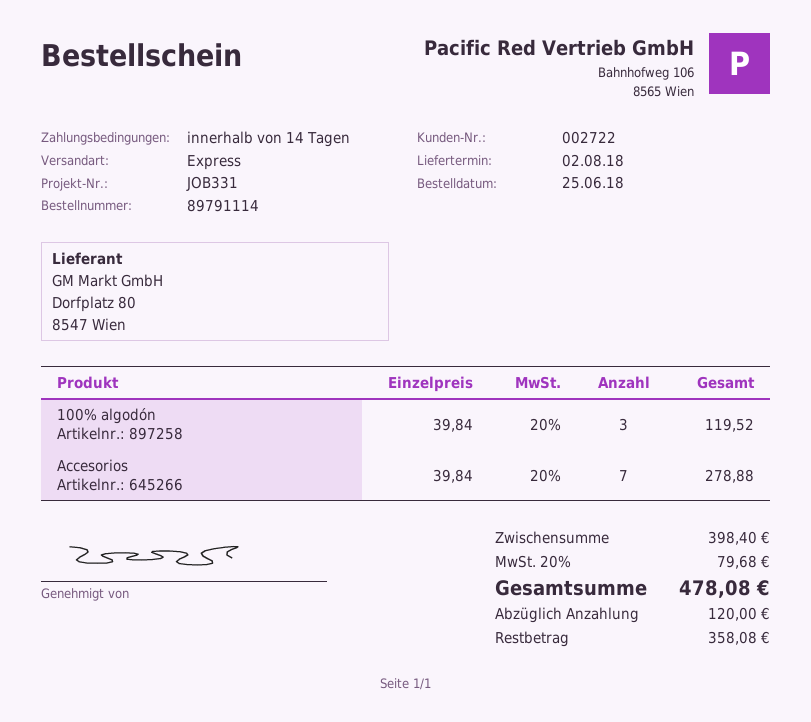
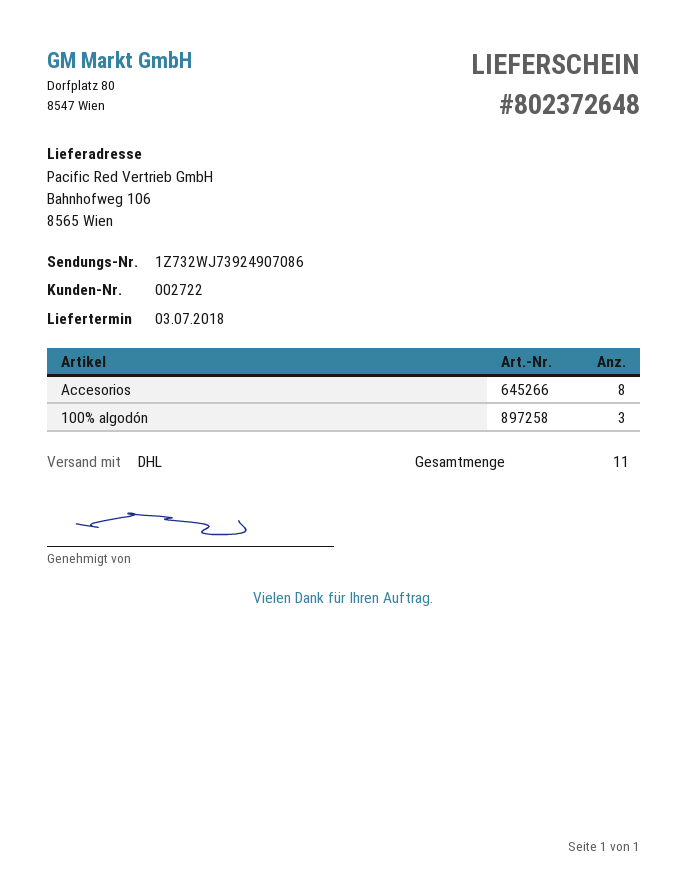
delivery date: 2018-08-02 -> 2018-07-03
shipping method: express -> DHL
Accesorios: 7 -> 8

